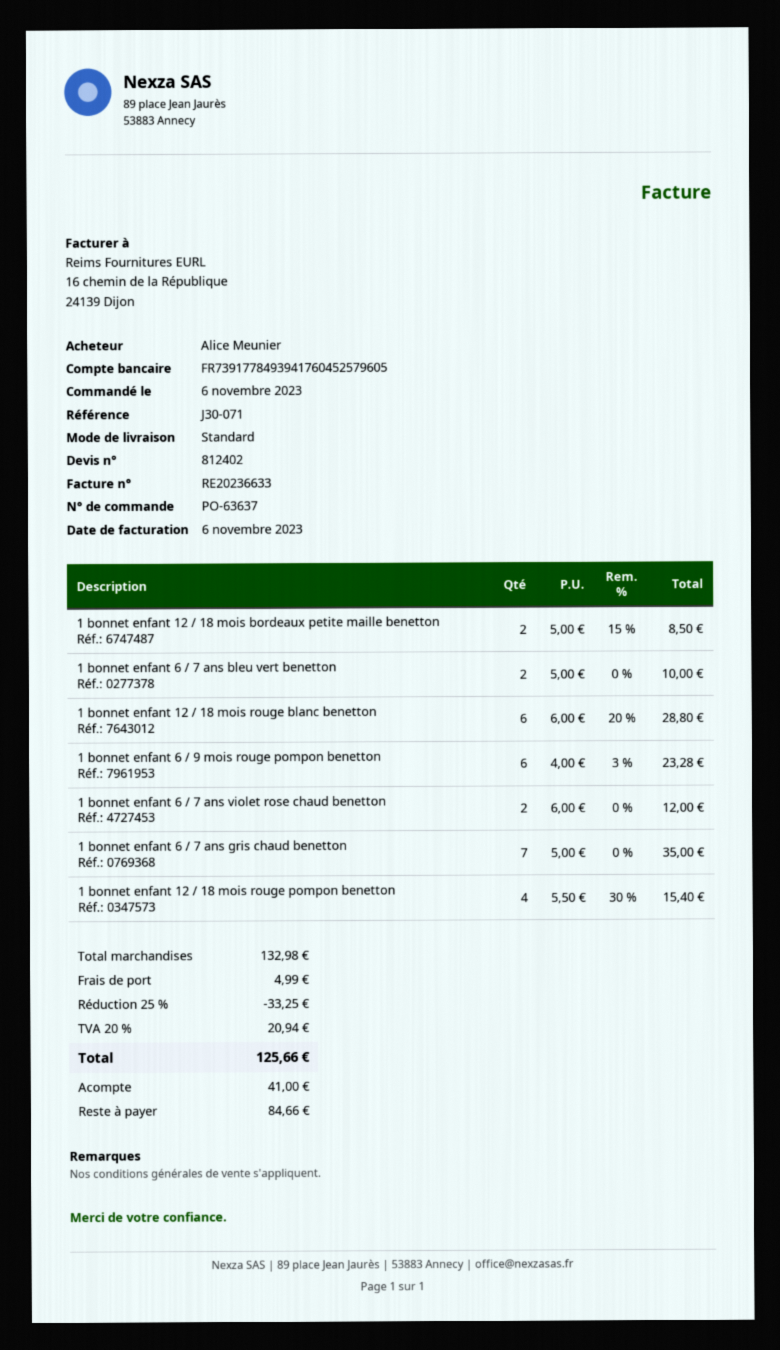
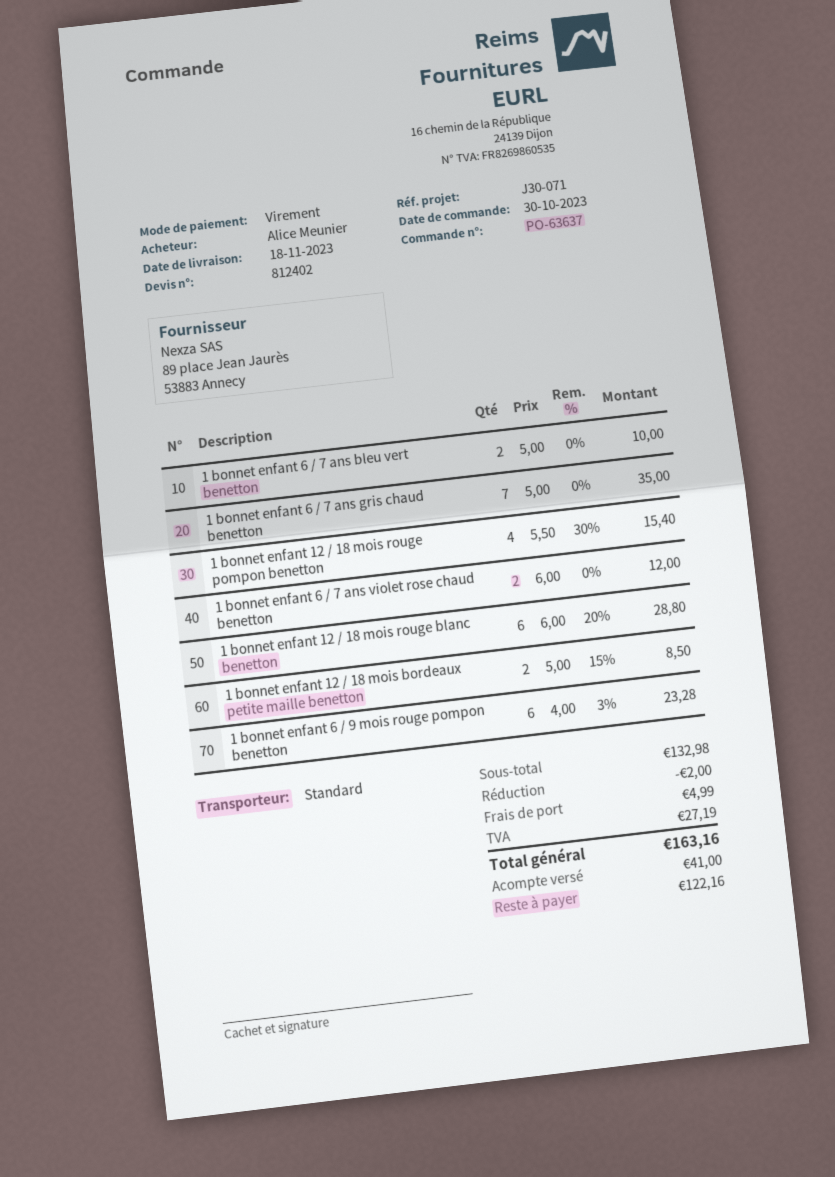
order date: 2023-11-06 -> 2023-10-30
discount: 33.25 -> 2.00
tax: 20.94 -> 27.19
total: 125.66 -> 163.16
balance: 84.66 -> 122.16

